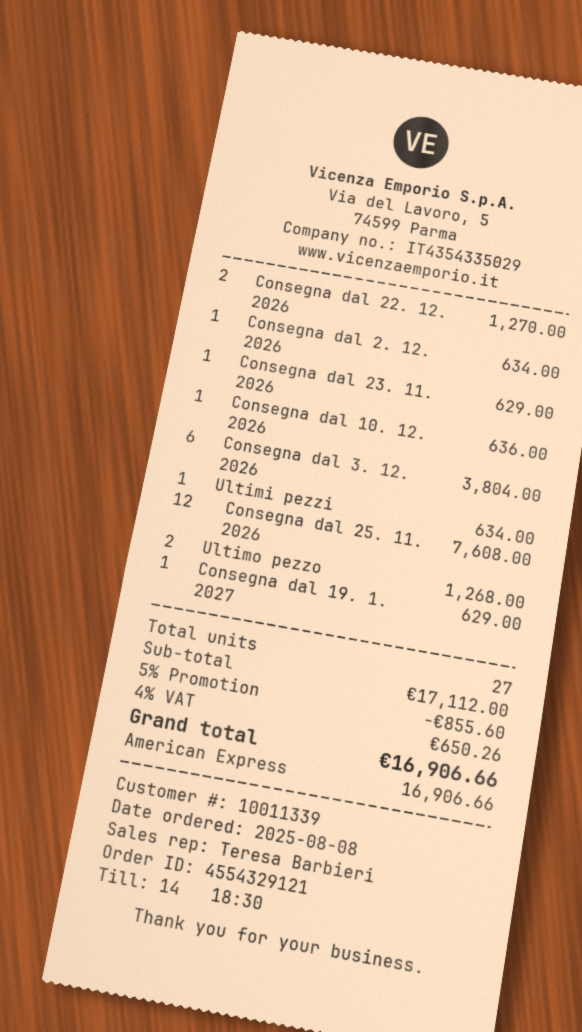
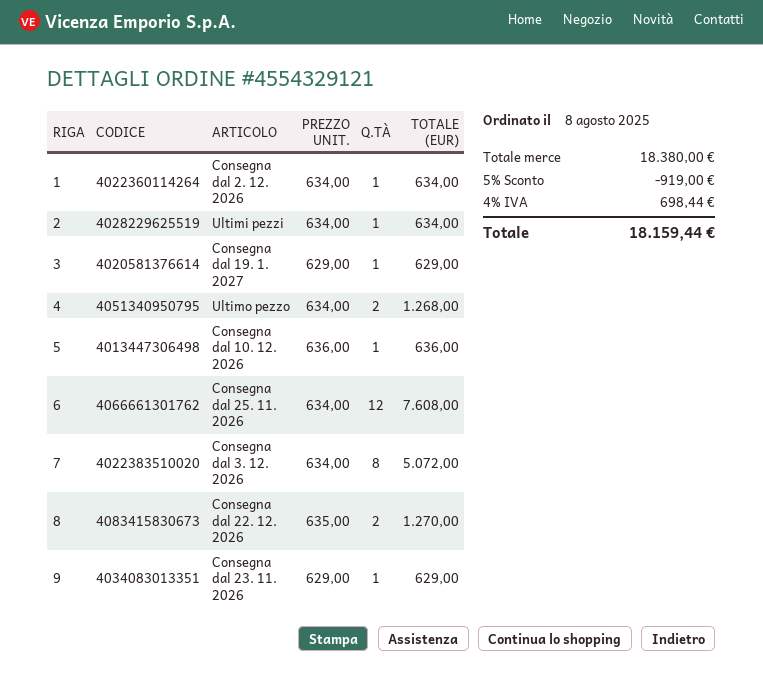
Consegna dal 3. 12. 2026: 6 for 3804.00 -> 8 for 5072.00
subtotal: 17112.00 -> 18380.00
discount: 5% = 855.60 -> 5% = 919.00
tax: 4% = 650.26 -> 4% = 698.44
total: 16906.66 -> 18159.44

